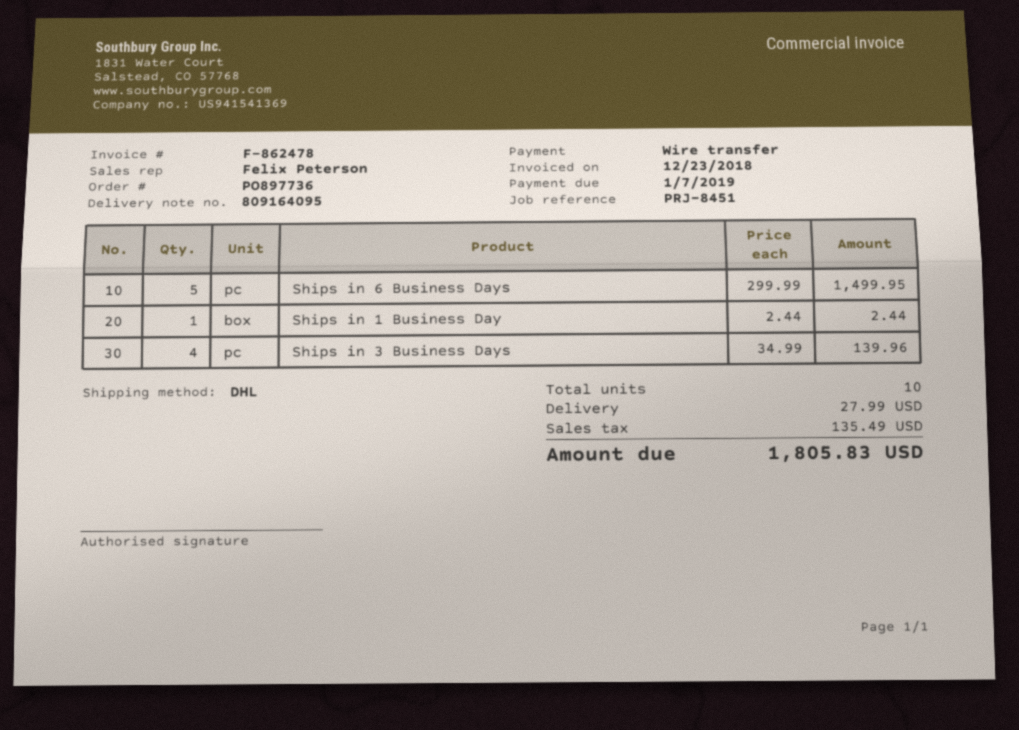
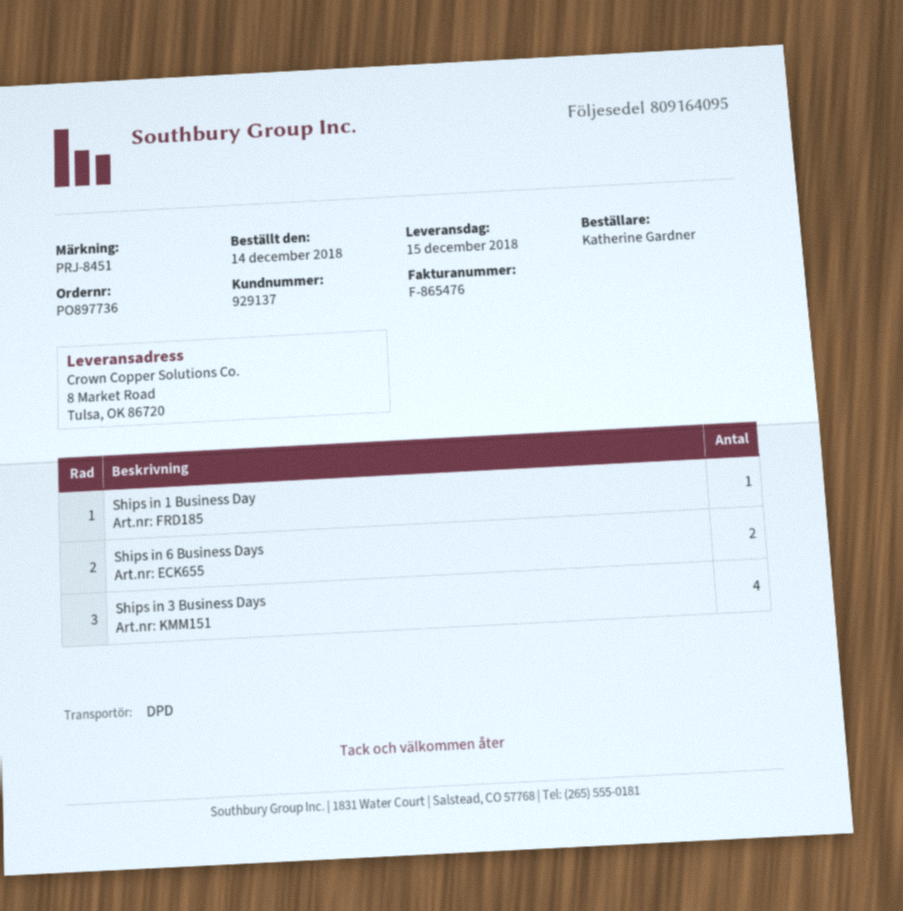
invoice number: F-862478 -> F-865476
shipping method: DHL -> DPD
Ships in 6 Business Days: 5 -> 2

